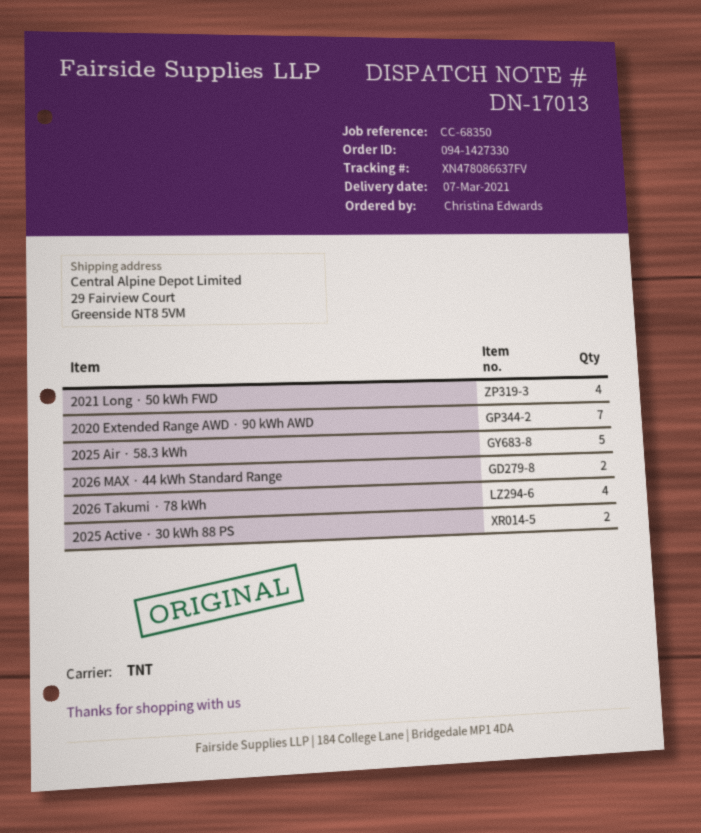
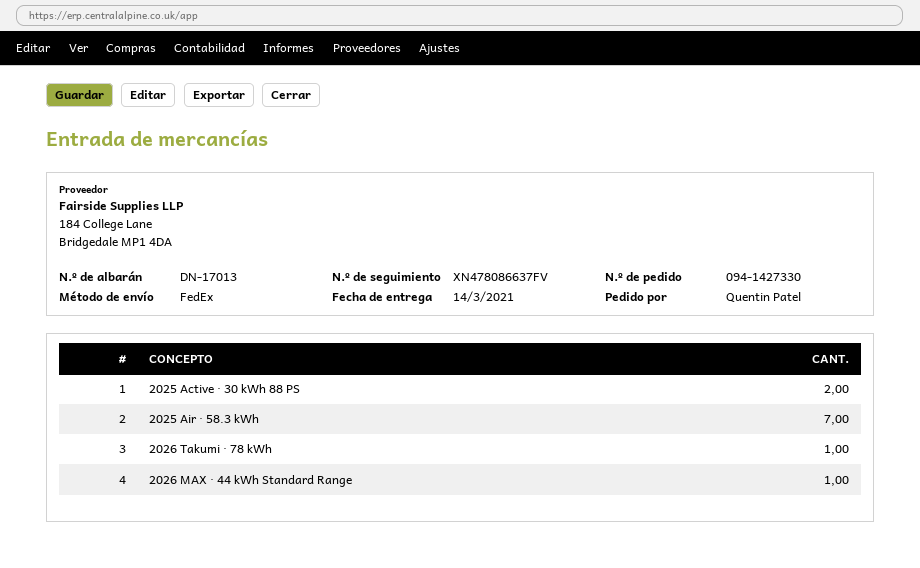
delivery date: 2021-03-07 -> 2021-03-14
ordered by: Christina Edwards -> Quentin Patel
shipping method: TNT -> FedEx
2021 Long · 50 kWh FWD: 4 -> none
2020 Extended Range AWD · 90 kWh AWD: 7 -> none
2025 Air · 58.3 kWh: 5 -> 7
2026 MAX · 44 kWh Standard Range: 2 -> 1
2026 Takumi · 78 kWh: 4 -> 1

